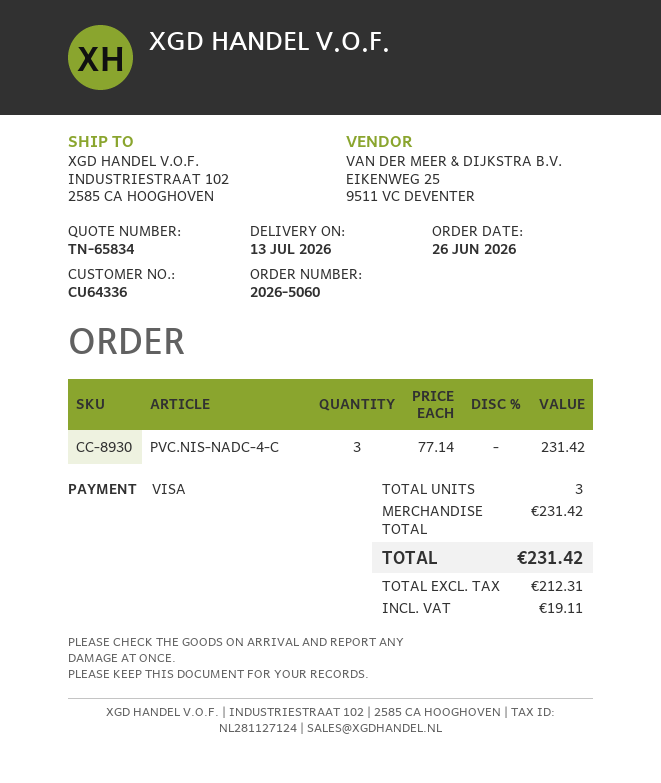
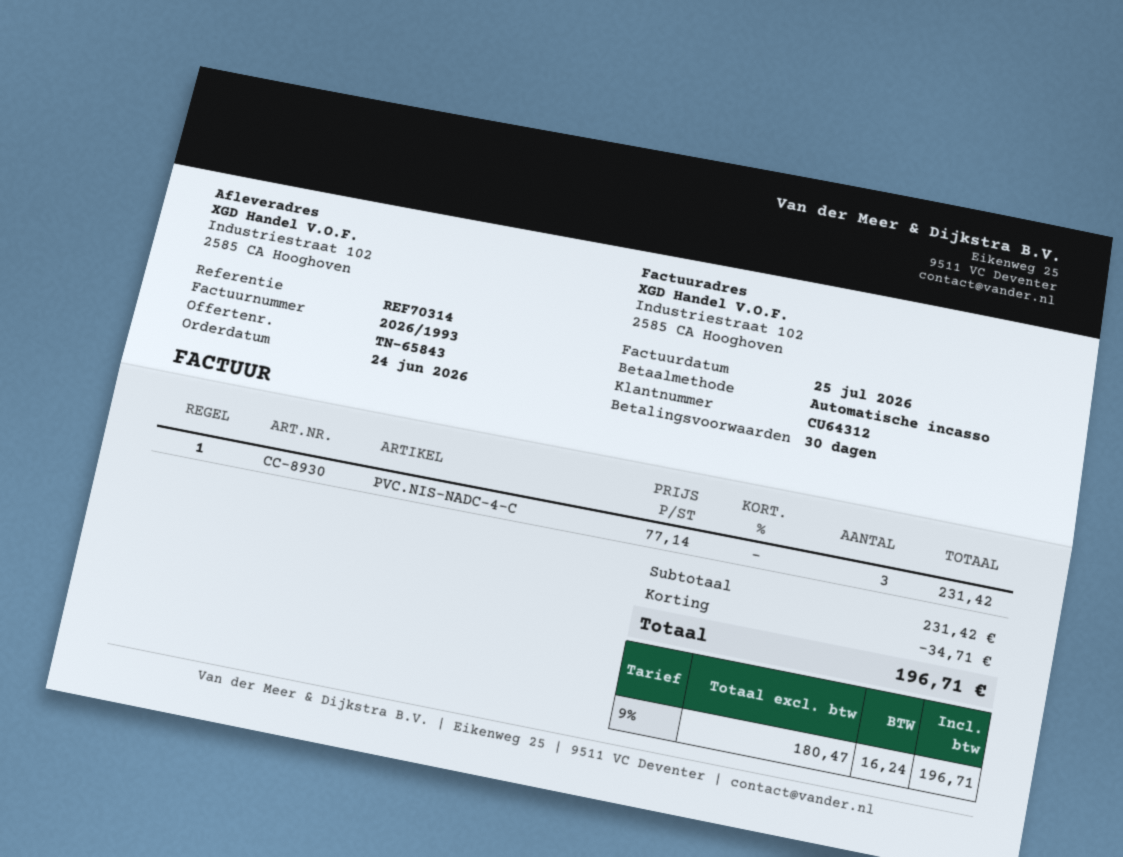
quote number: TN-65834 -> TN-65843
order date: 2026-06-26 -> 2026-06-24
customer number: CU64336 -> CU64312
payment method: Visa -> direct debit
discount: none -> 34.71
net: 212.31 -> 180.47
tax: 19.11 -> 16.24
total: 231.42 -> 196.71

